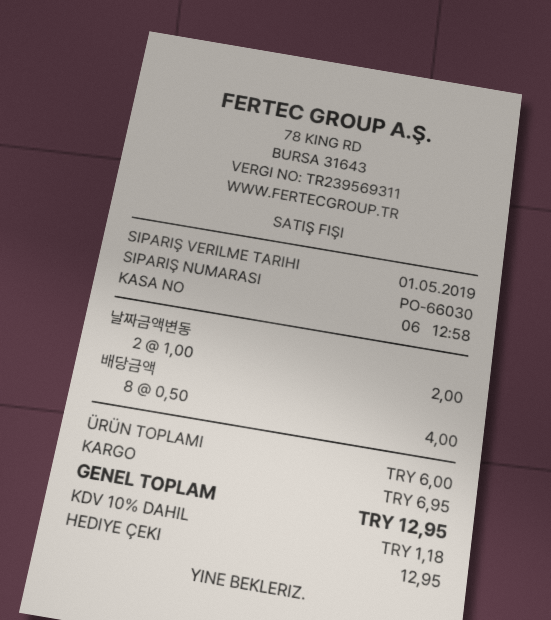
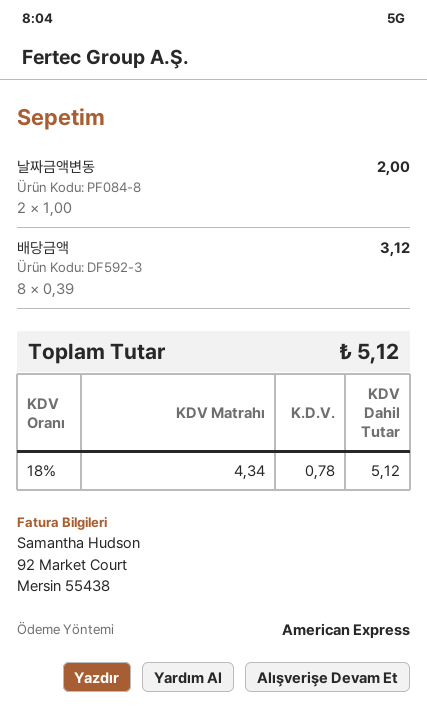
payment method: gift card -> American Express
배당금액: 8 x 0.50 = 4.00 -> 8 x 0.39 = 3.12
shipping: 6.95 -> none
tax: 10% = 1.18 -> 18% = 0.78
total: 12.95 -> 5.12

